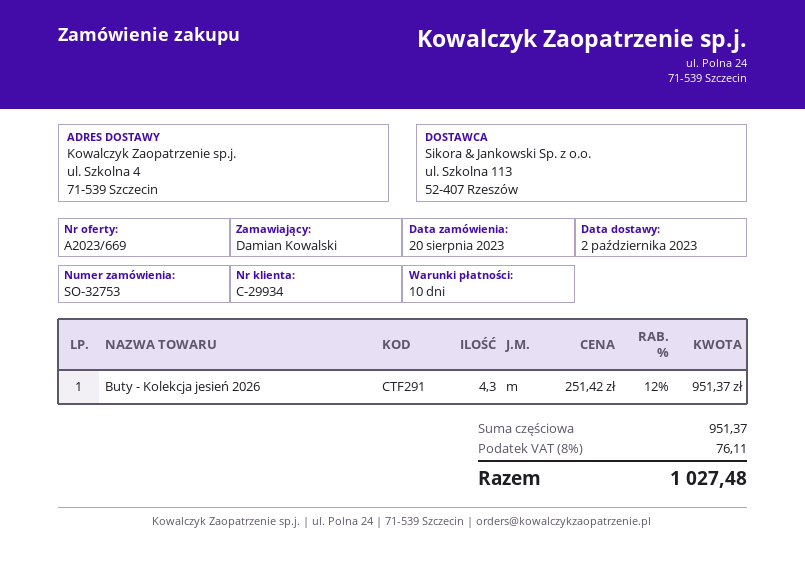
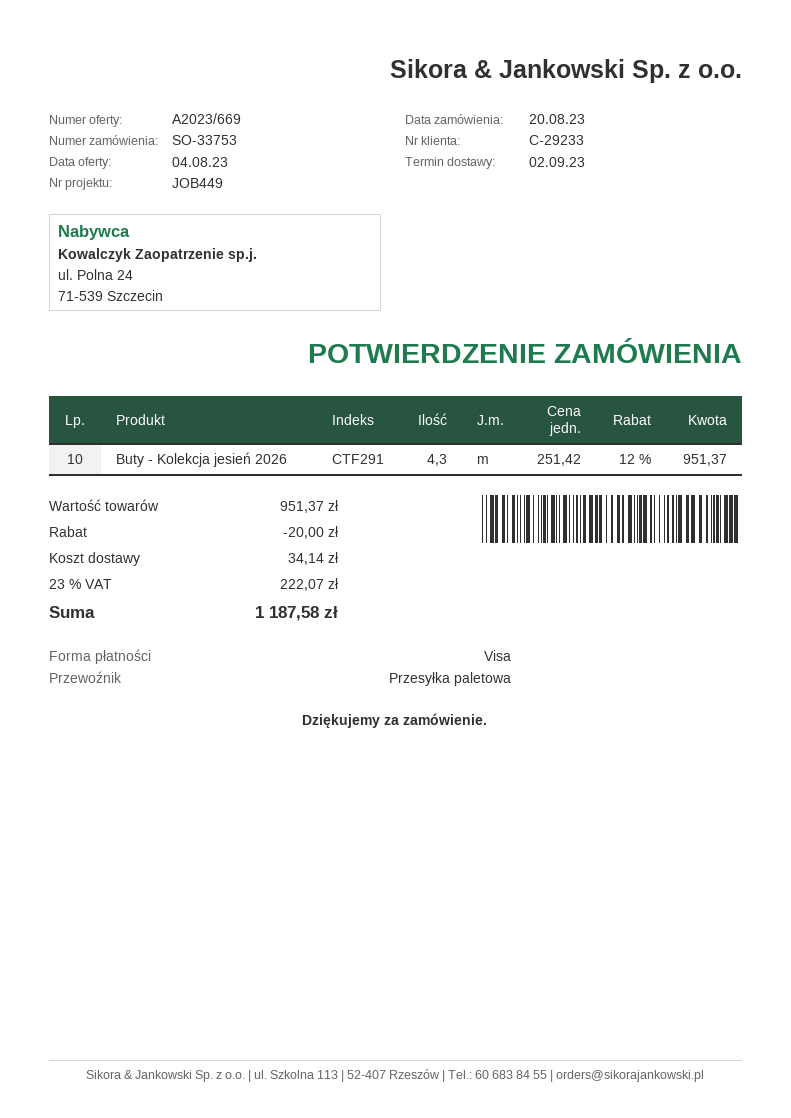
order number: SO-32753 -> SO-33753
delivery date: 2023-10-02 -> 2023-09-02
customer number: C-29934 -> C-29233
discount: none -> 20.00
shipping: none -> 34.14
tax: 8% = 76.11 -> 23% = 222.07
total: 1027.48 -> 1187.58

